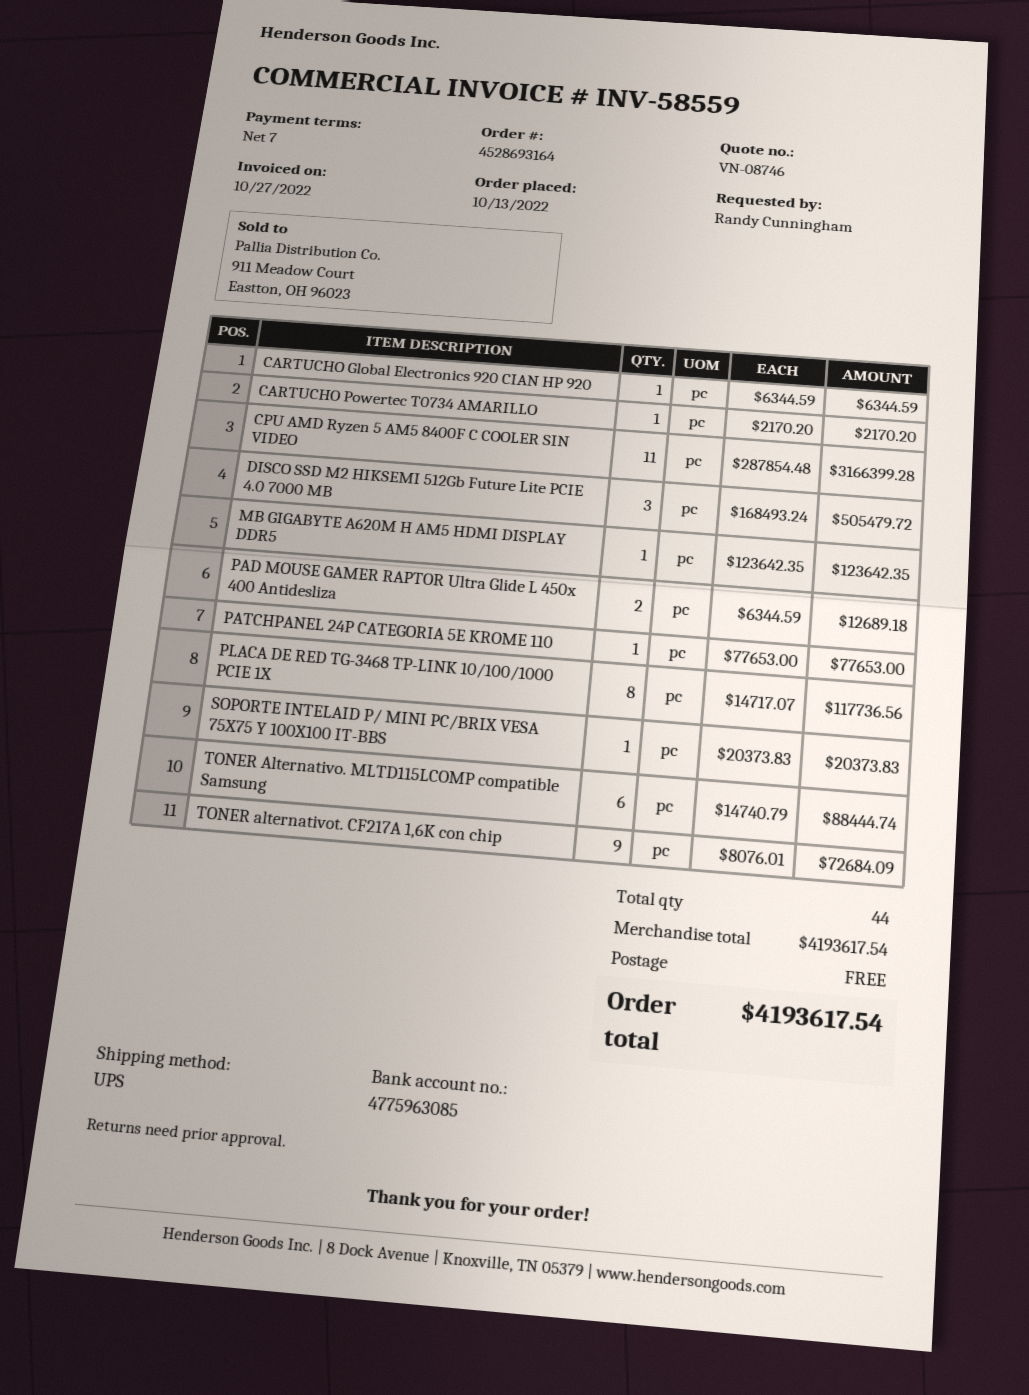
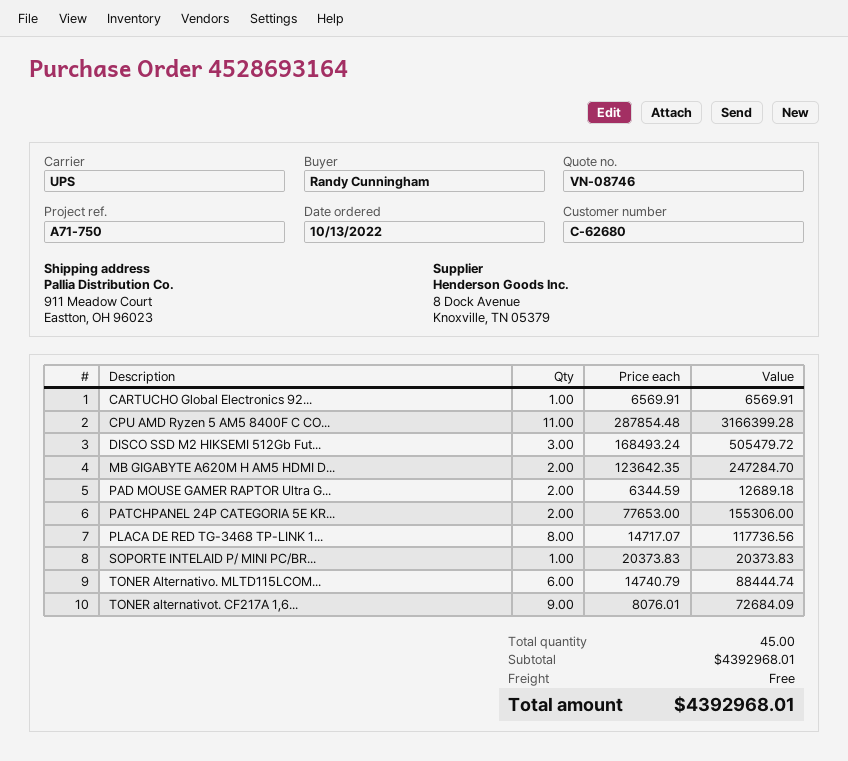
CARTUCHO Global Electronics 920 CIAN HP 920: 1 x 6344.59 = 6344.59 -> 1 x 6569.91 = 6569.91
CARTUCHO Powertec T0734 AMARILLO: 1 x 2170.20 = 2170.20 -> none
MB GIGABYTE A620M H AM5 HDMI DISPLAY DDR5: 1 x 123642.35 = 123642.35 -> 2 x 123642.35 = 247284.70
PATCHPANEL 24P CATEGORIA 5E KROME 110: 1 x 77653.00 = 77653.00 -> 2 x 77653.00 = 155306.00
total quantity: 44 -> 45
subtotal: 4193617.54 -> 4392968.01
total: 4193617.54 -> 4392968.01

